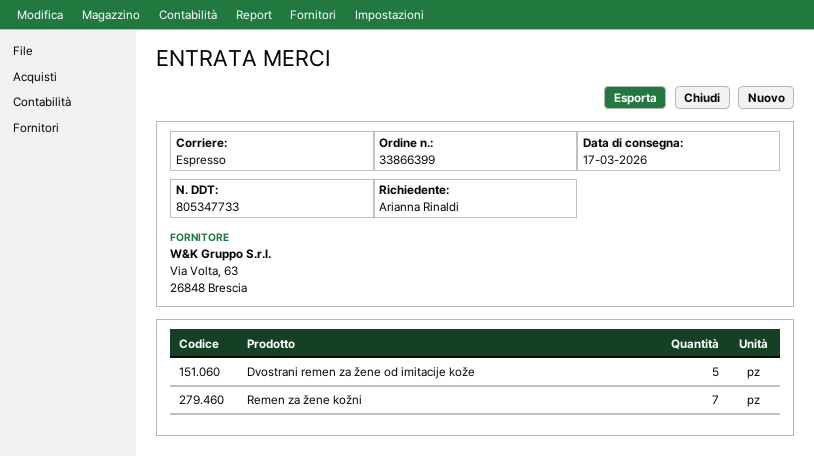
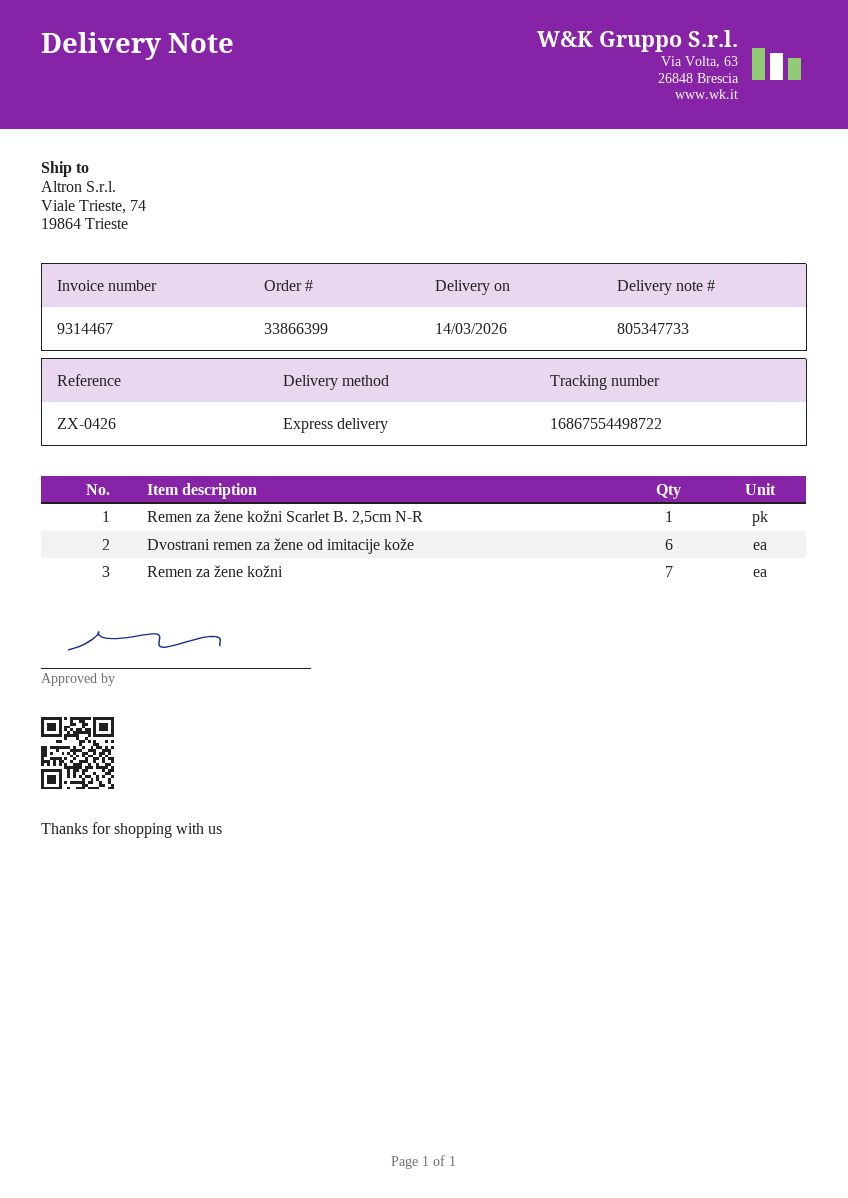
delivery date: 2026-03-17 -> 2026-03-14
Dvostrani remen za žene od imitacije kože: 5 -> 6
Remen za žene kožni Scarlet B. 2,5cm N-R: none -> 1

